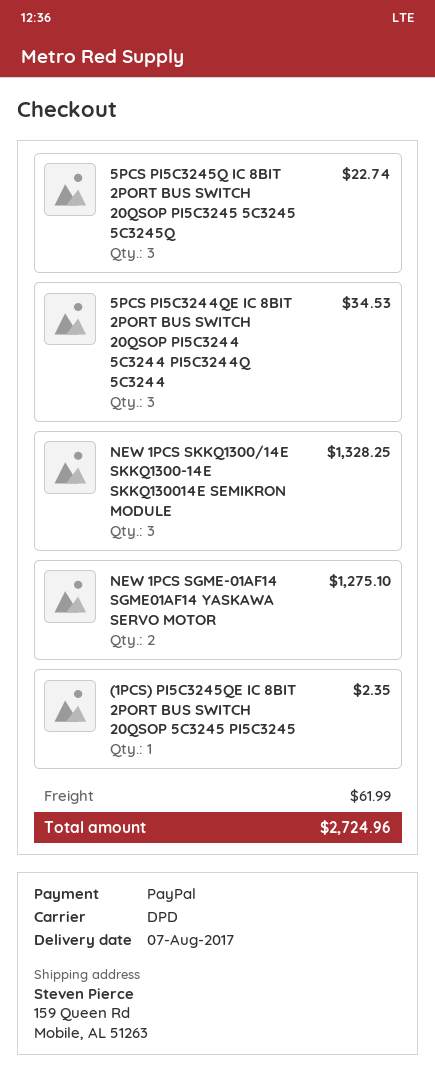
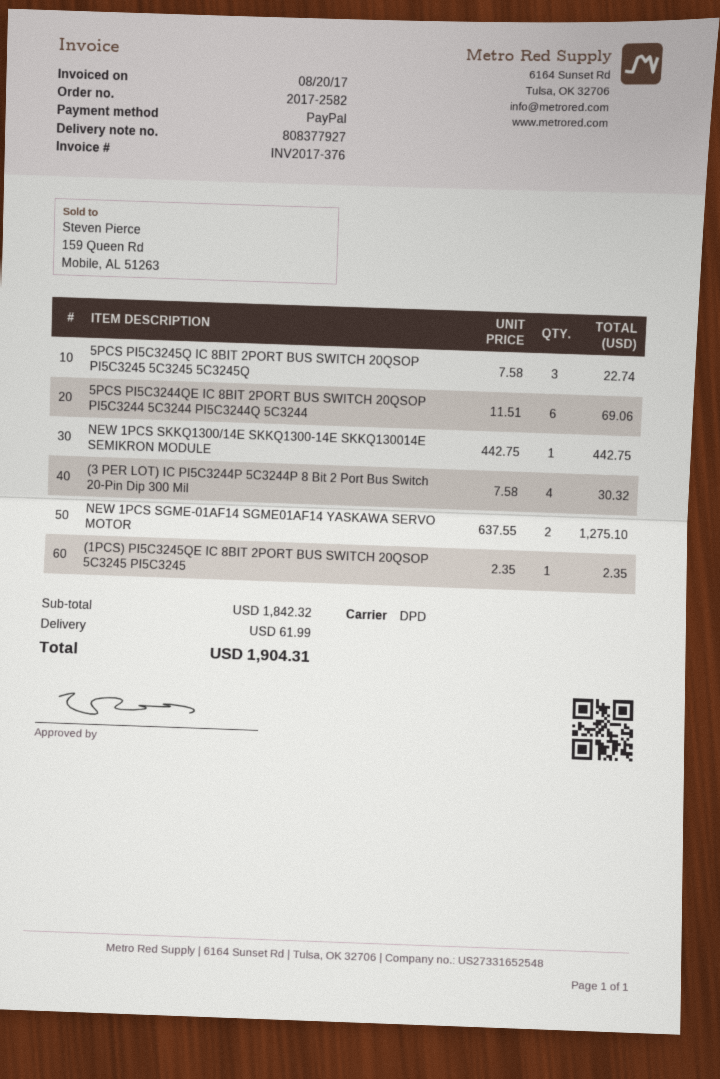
5PCS PI5C3244QE IC 8BIT 2PORT BUS SWITCH 20QSOP PI5C3244 5C3244 PI5C3244Q 5C3244: 3 for 34.53 -> 6 for 69.06
NEW 1PCS SKKQ1300/14E SKKQ1300-14E SKKQ130014E SEMIKRON MODULE: 3 for 1328.25 -> 1 for 442.75
(3 PER LOT) IC PI5C3244P 5C3244P 8 Bit 2 Port Bus Switch 20-Pin Dip 300 Mil: none -> 4 for 30.32
total: 2724.96 -> 1904.31

